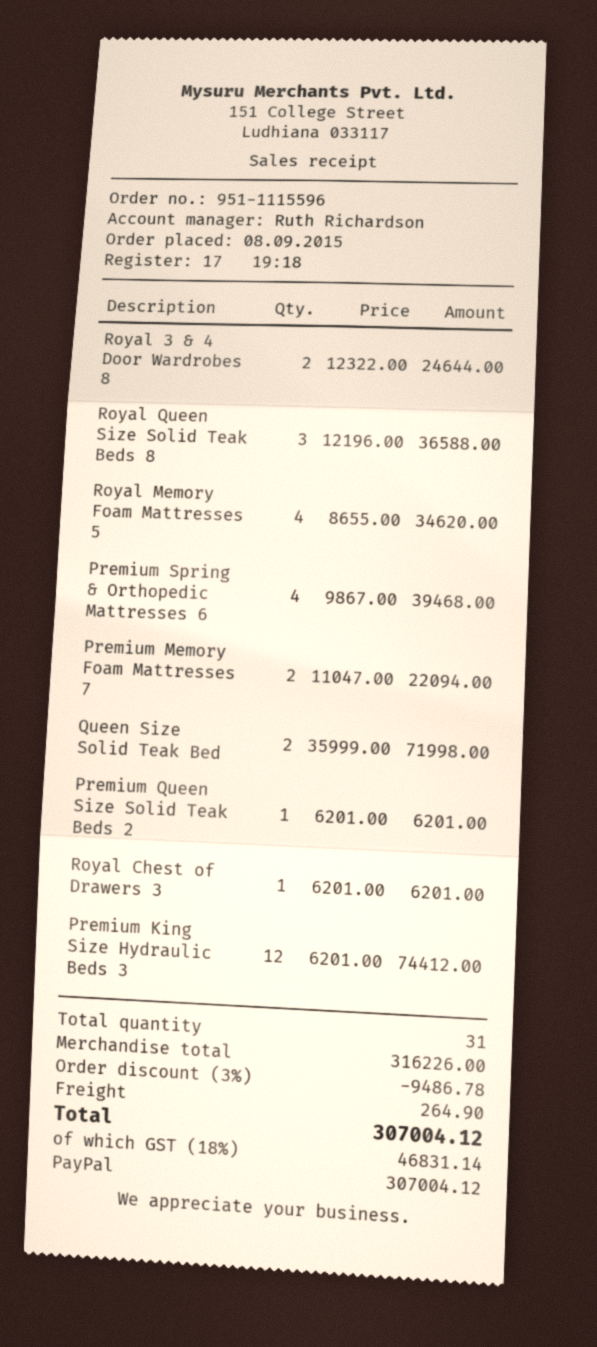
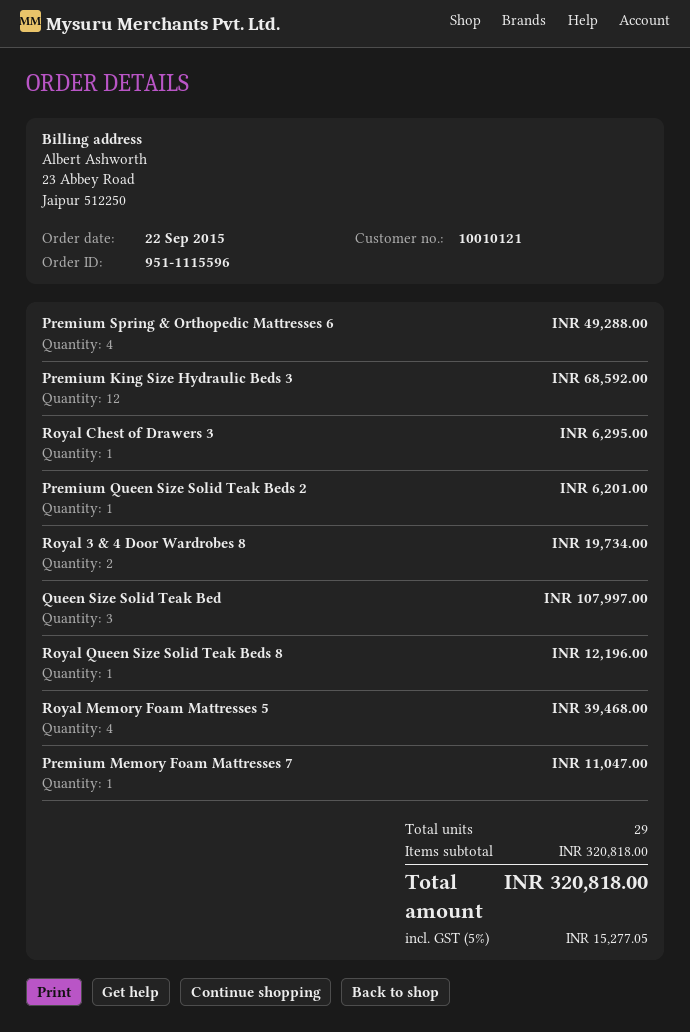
order date: 2015-09-08 -> 2015-09-22
Royal 3 & 4 Door Wardrobes 8: 2 for 24644.00 -> 2 for 19734.00
Royal Queen Size Solid Teak Beds 8: 3 for 36588.00 -> 1 for 12196.00
Royal Memory Foam Mattresses 5: 4 for 34620.00 -> 4 for 39468.00
Premium Spring & Orthopedic Mattresses 6: 4 for 39468.00 -> 4 for 49288.00
Premium Memory Foam Mattresses 7: 2 for 22094.00 -> 1 for 11047.00
Queen Size Solid Teak Bed: 2 for 71998.00 -> 3 for 107997.00
Royal Chest of Drawers 3: 1 for 6201.00 -> 1 for 6295.00
Premium King Size Hydraulic Beds 3: 12 for 74412.00 -> 12 for 68592.00
total quantity: 31 -> 29
subtotal: 316226.00 -> 320818.00
discount: 3% = 9486.78 -> none
shipping: 264.90 -> none
tax: 18% = 46831.14 -> 5% = 15277.05
total: 307004.12 -> 320818.00

